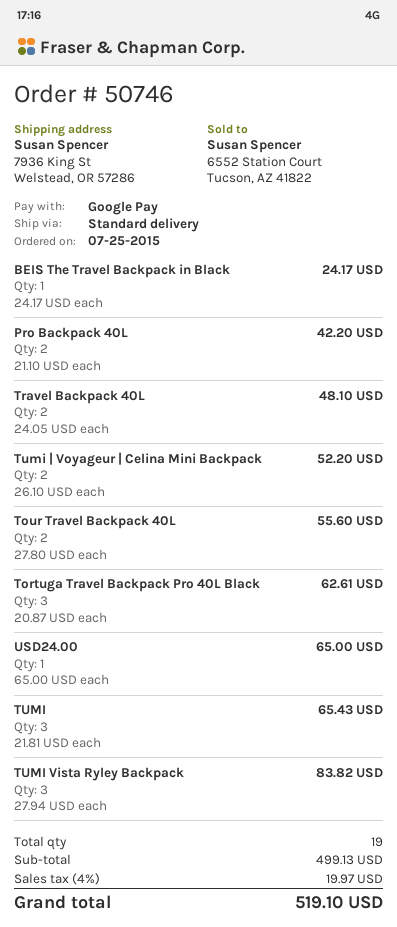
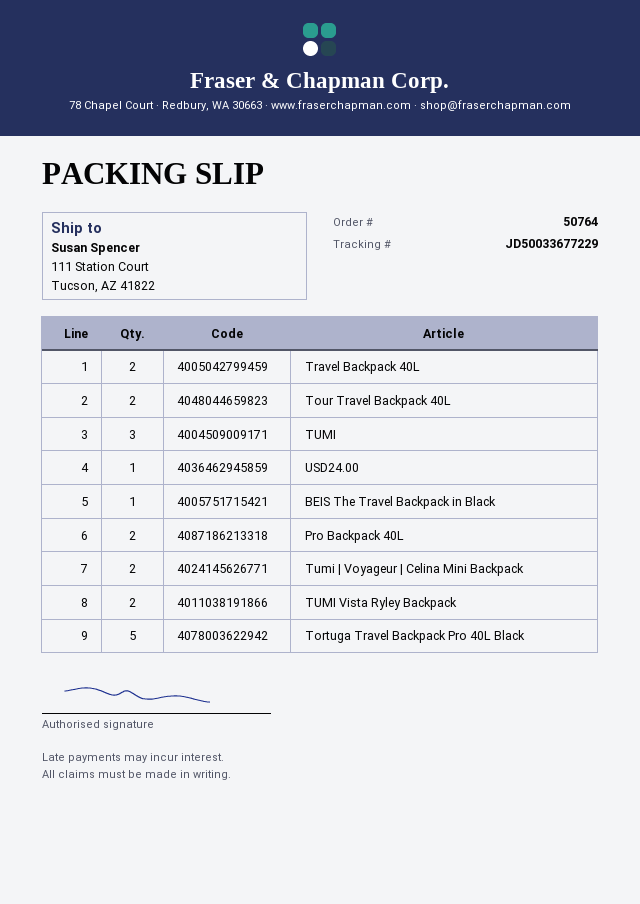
order number: 50746 -> 50764
ship to: 7936 King St, Welstead, OR 57286 -> 111 Station Court, Tucson, AZ 41822
Tortuga Travel Backpack Pro 40L Black: 3 -> 5
TUMI Vista Ryley Backpack: 3 -> 2

